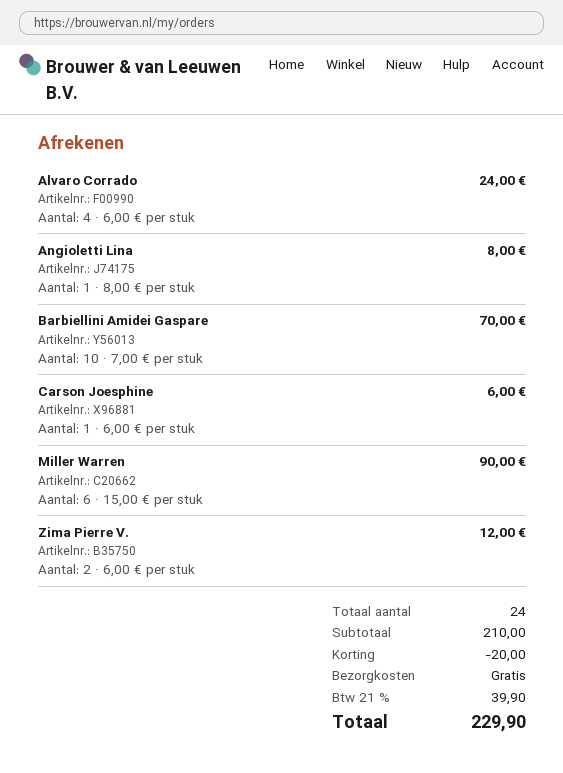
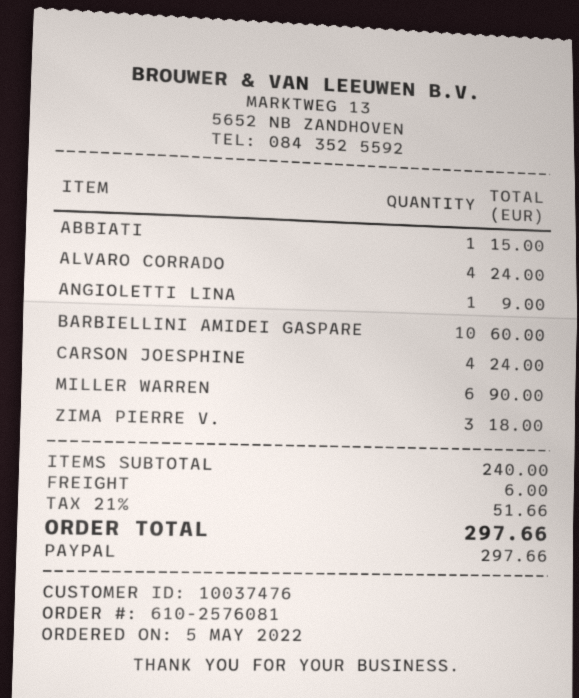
Angioletti Lina: 1 for 8.00 -> 1 for 9.00
Barbiellini Amidei Gaspare: 10 for 70.00 -> 10 for 60.00
Carson Joesphine: 1 for 6.00 -> 4 for 24.00
Zima Pierre V.: 2 for 12.00 -> 3 for 18.00
ABBIATI: none -> 1 for 15.00
subtotal: 210.00 -> 240.00
discount: 20.00 -> none
shipping: 0.00 -> 6.00
tax: 21% = 39.90 -> 21% = 51.66
total: 229.90 -> 297.66

